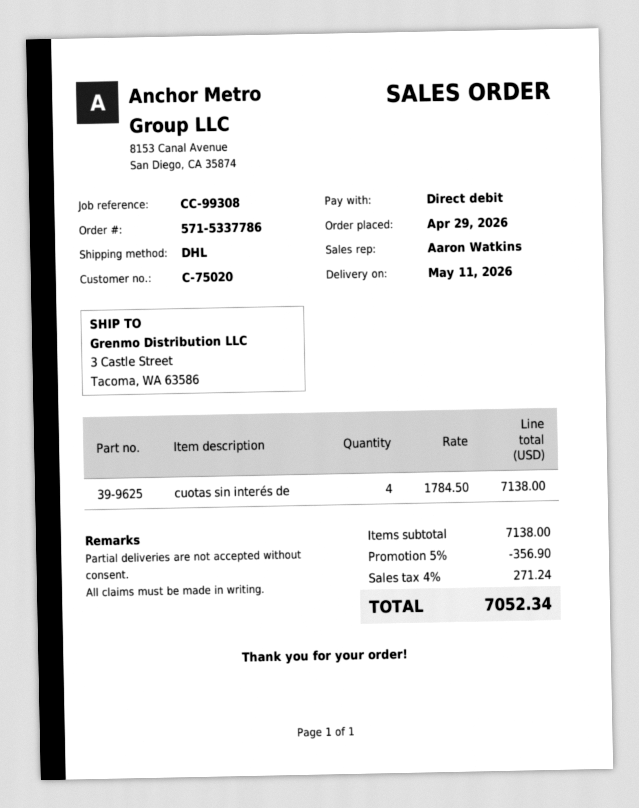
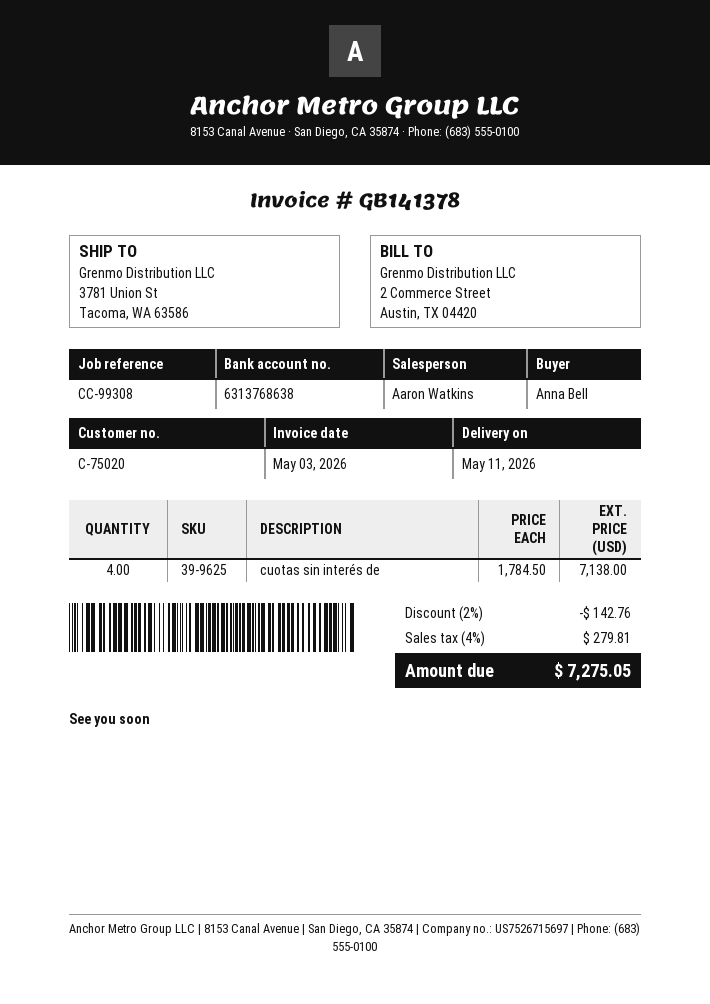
ship to: 3 Castle Street, Tacoma, WA 63586 -> 3781 Union St, Tacoma, WA 63586
discount: 5% = 356.90 -> 2% = 142.76
tax: 4% = 271.24 -> 4% = 279.81
total: 7052.34 -> 7275.05

